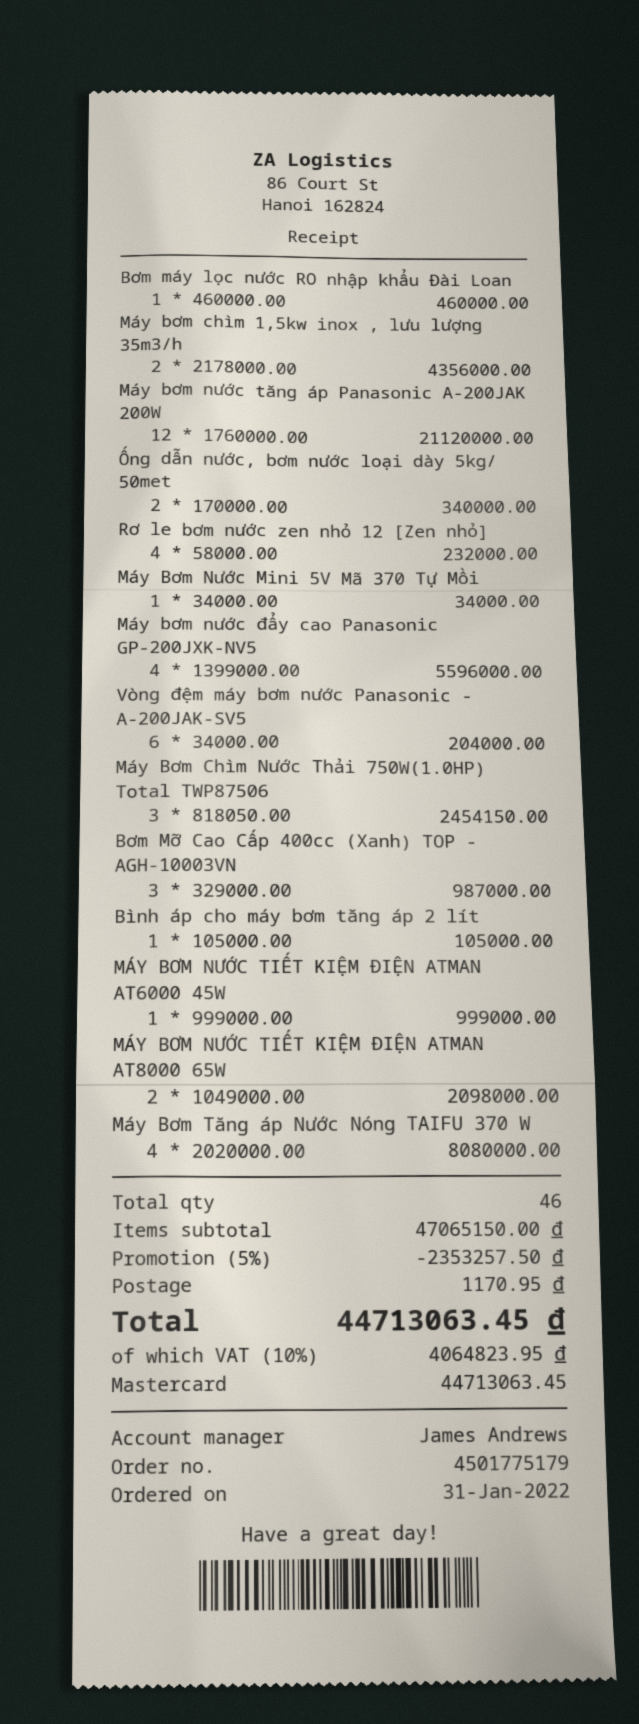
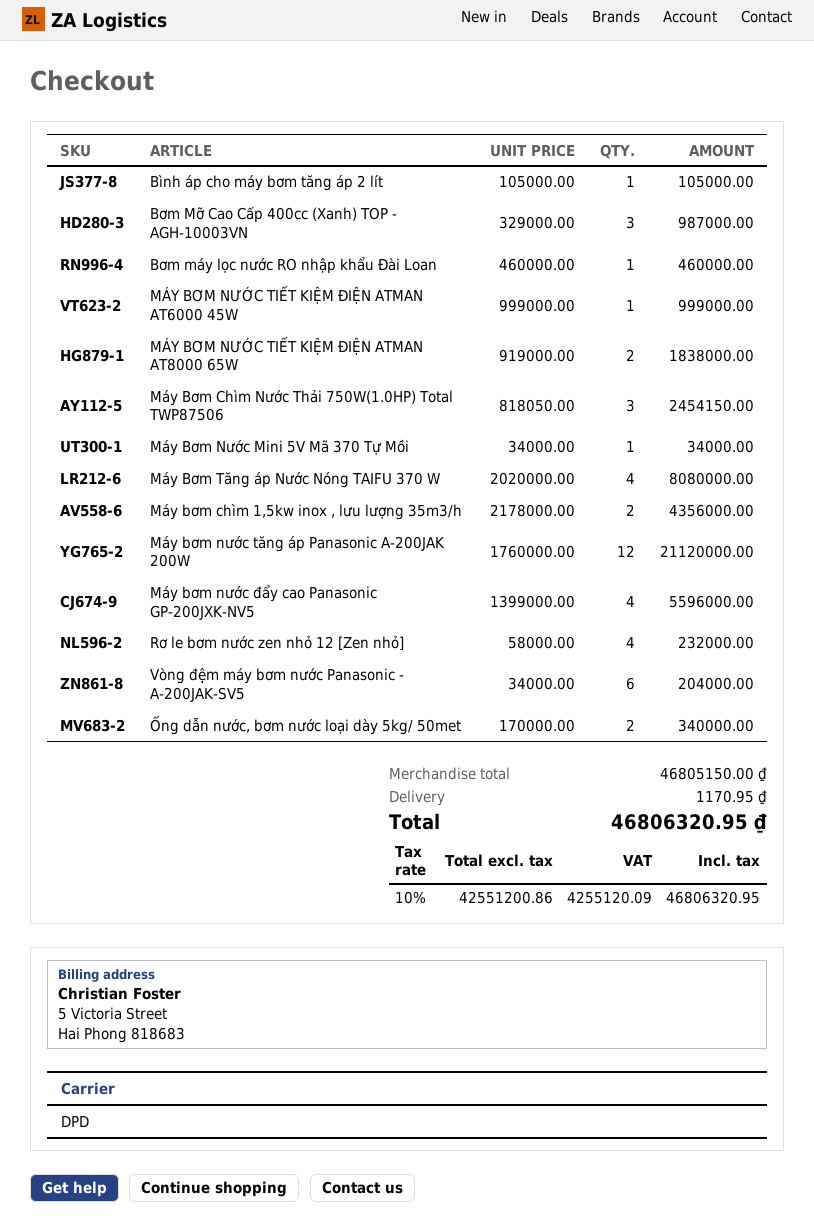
MÁY BƠM NƯỚC TIẾT KIỆM ĐIỆN ATMAN AT8000 65W: 2 x 1049000.00 = 2098000.00 -> 2 x 919000.00 = 1838000.00
subtotal: 47065150.00 -> 46805150.00
discount: 5% = 2353257.50 -> none
tax: 10% = 4064823.95 -> 10% = 4255120.09
total: 44713063.45 -> 46806320.95

